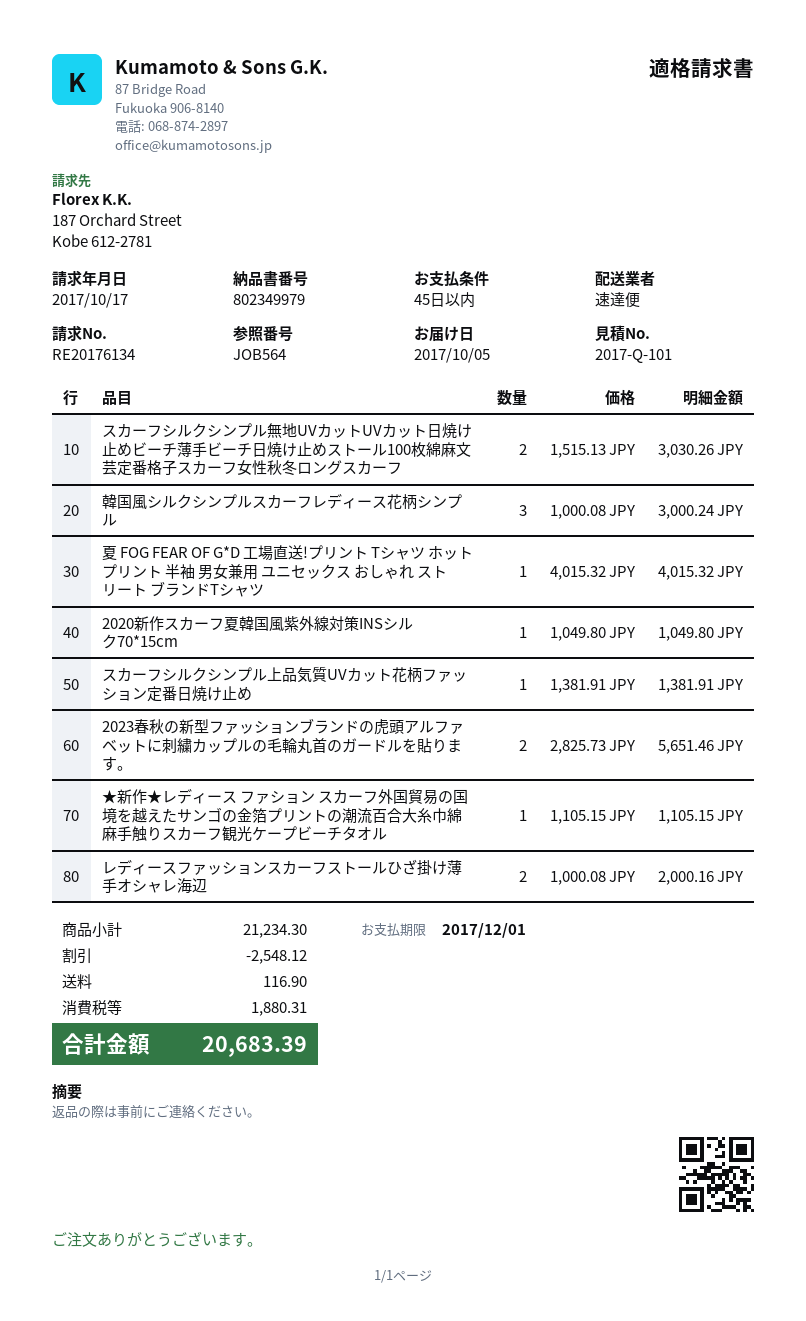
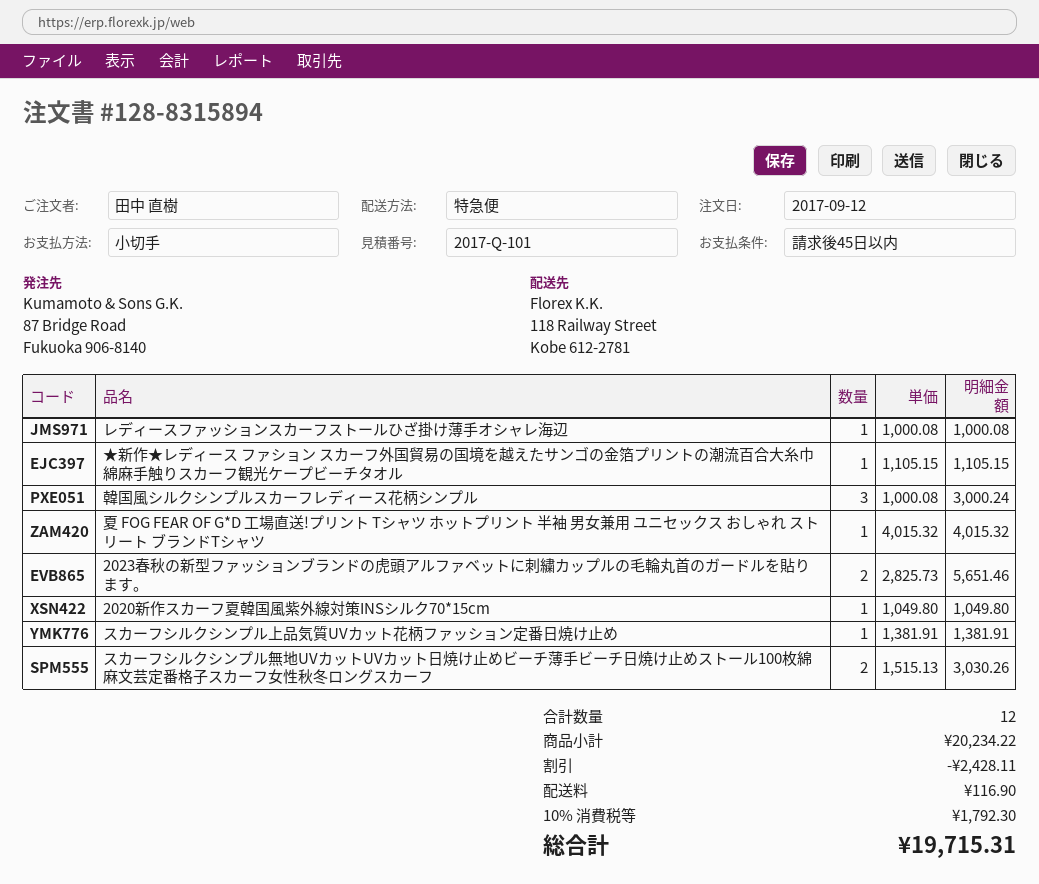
レディースファッションスカーフストールひざ掛け薄手オシャレ海辺: 2 x 1000.08 = 2000.16 -> 1 x 1000.08 = 1000.08
subtotal: 21234.30 -> 20234.22
discount: 2548.12 -> 2428.11
tax: 1880.31 -> 1792.30
total: 20683.39 -> 19715.31

